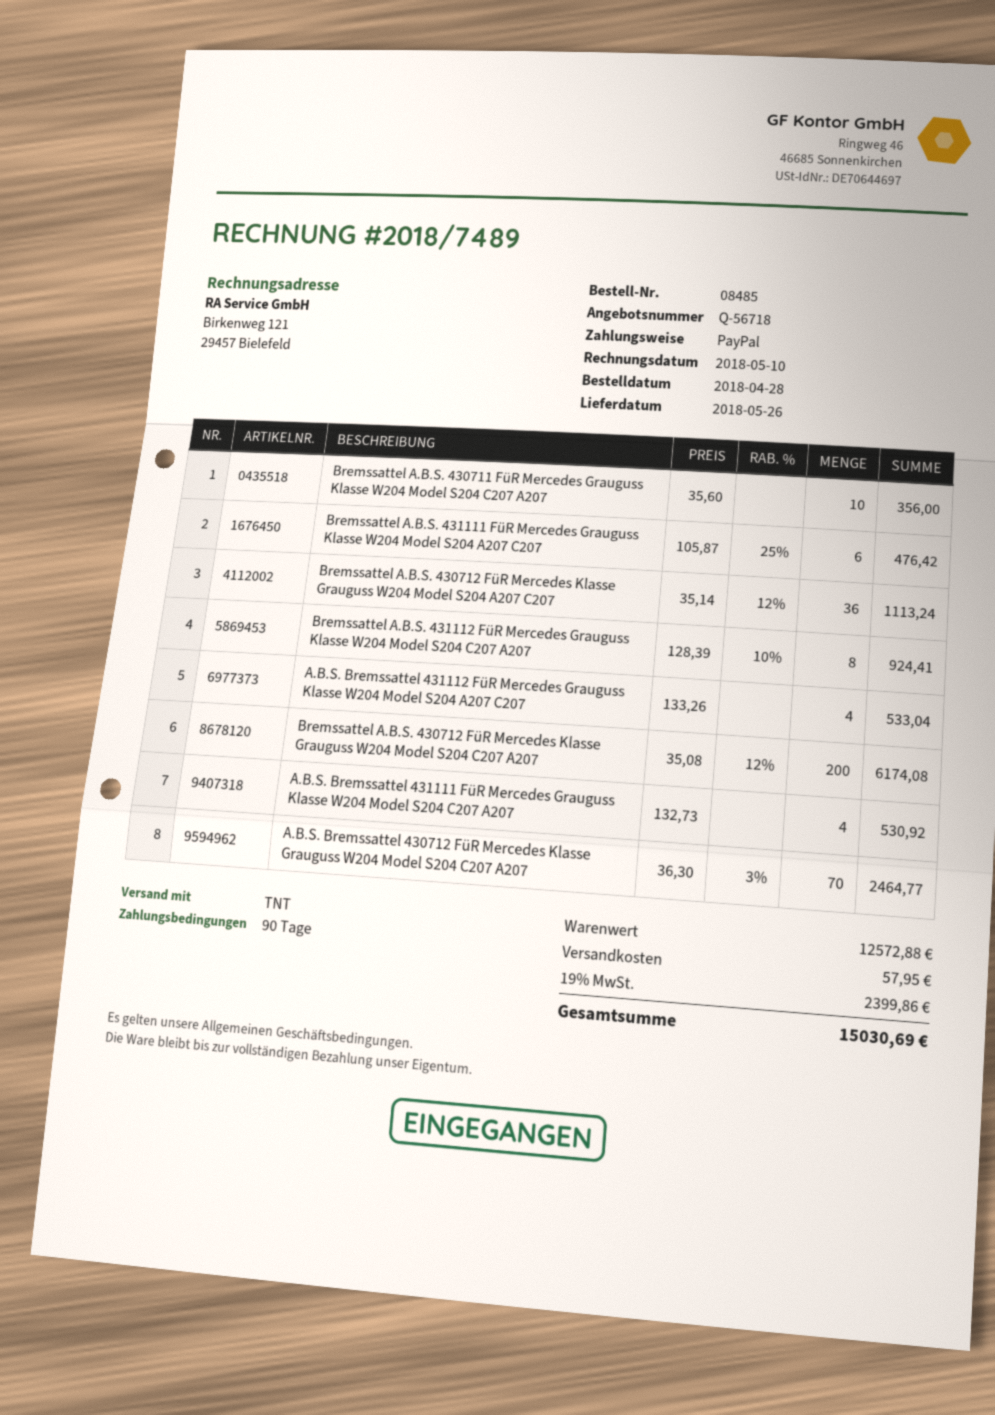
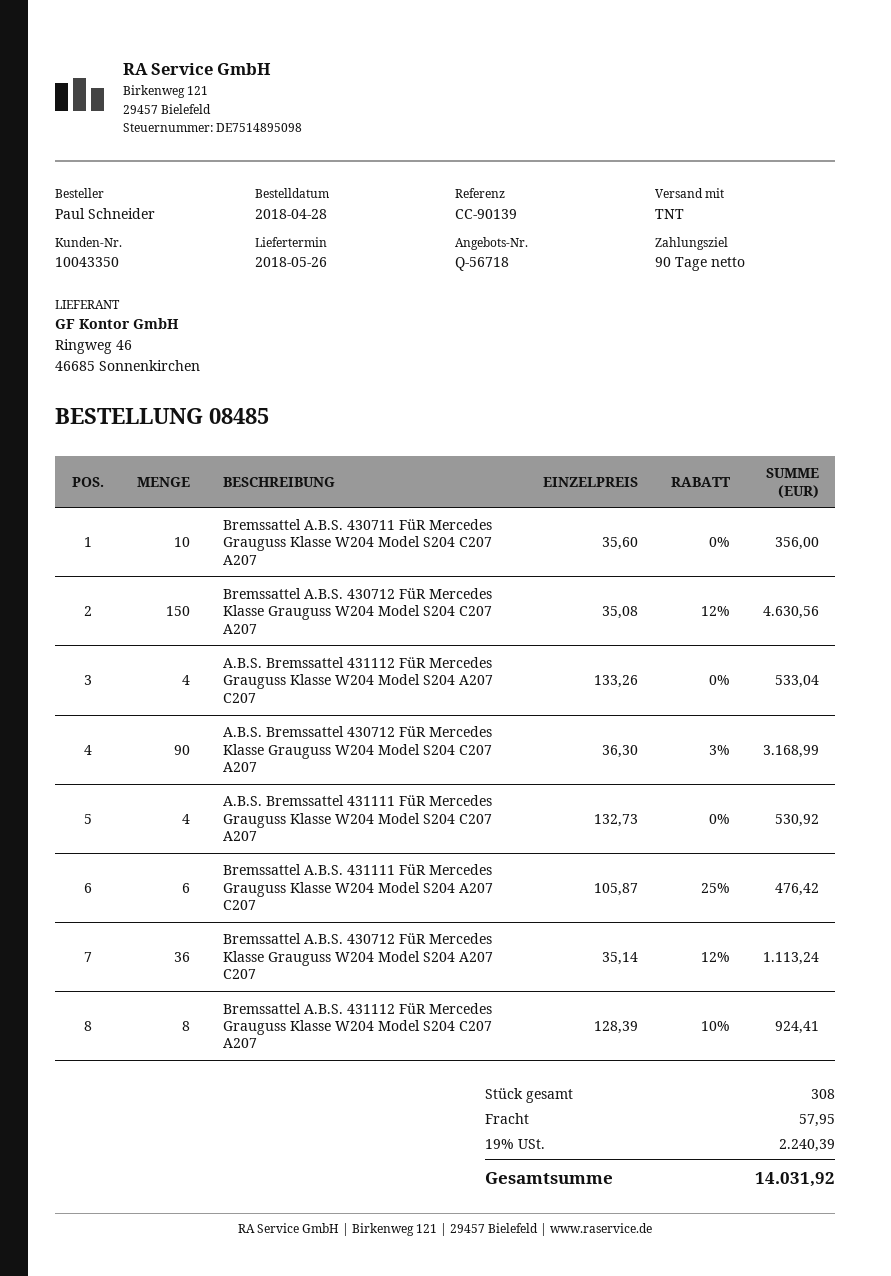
Bremssattel A.B.S. 430712 FüR Mercedes Klasse Grauguss W204 Model S204 C207 A207: 200 x 35.08 - 12% = 6174.08 -> 150 x 35.08 - 12% = 4630.56
A.B.S. Bremssattel 430712 FüR Mercedes Klasse Grauguss W204 Model S204 C207 A207: 70 x 36.30 - 3% = 2464.77 -> 90 x 36.30 - 3% = 3168.99
tax: 19% = 2399.86 -> 19% = 2240.39
total: 15030.69 -> 14031.92

